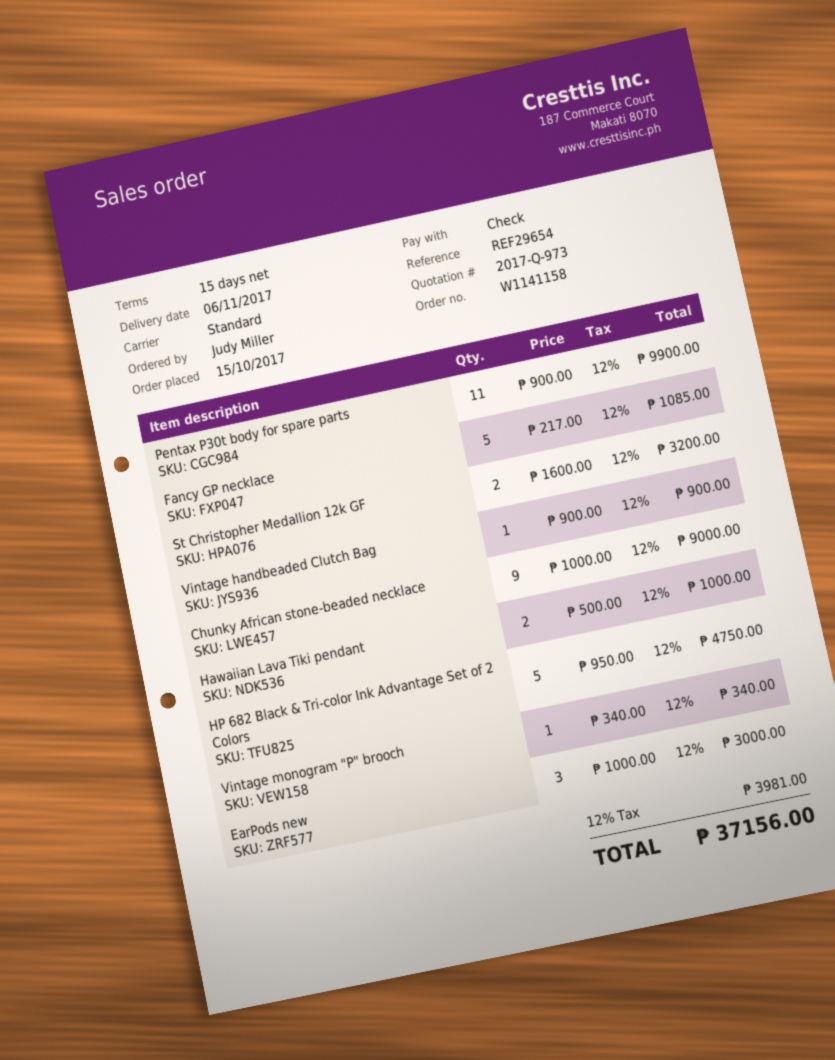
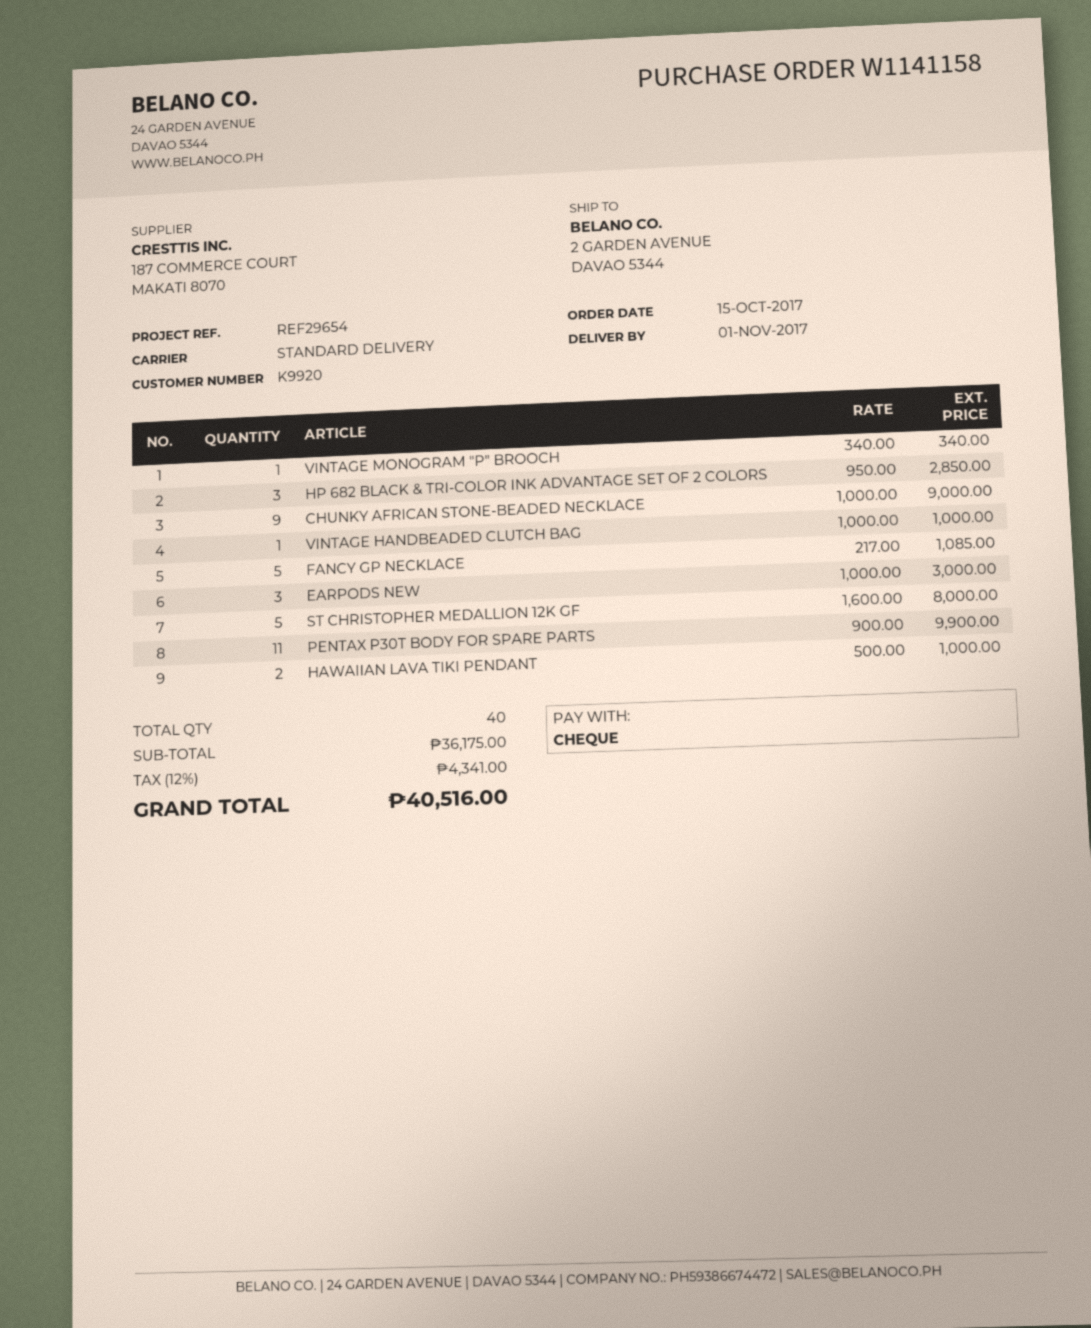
delivery date: 2017-11-06 -> 2017-11-01
St Christopher Medallion 12k GF: 2 x 1600.00 = 3200.00 -> 5 x 1600.00 = 8000.00
Vintage handbeaded Clutch Bag: 1 x 900.00 = 900.00 -> 1 x 1000.00 = 1000.00
HP 682 Black & Tri-color Ink Advantage Set of 2 Colors: 5 x 950.00 = 4750.00 -> 3 x 950.00 = 2850.00
tax: 12% = 3981.00 -> 12% = 4341.00
total: 37156.00 -> 40516.00

